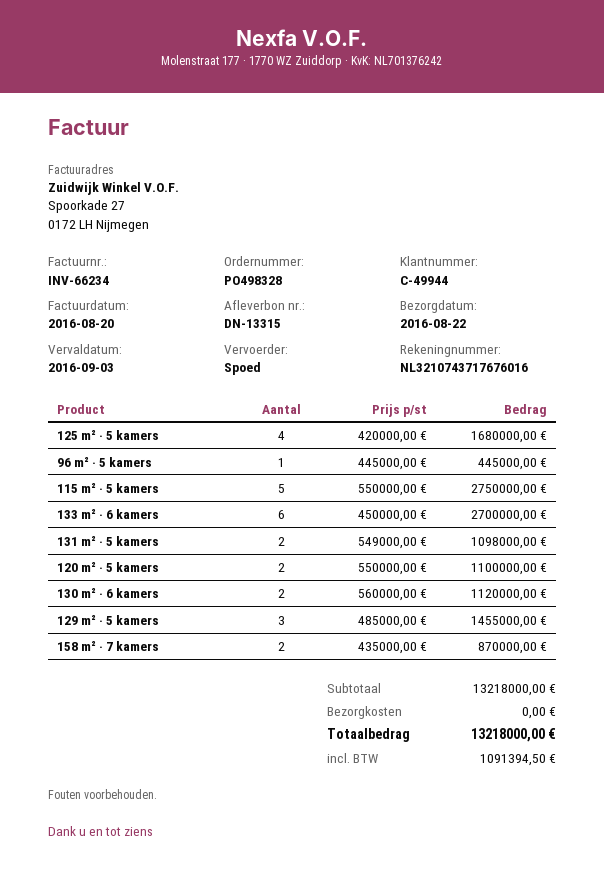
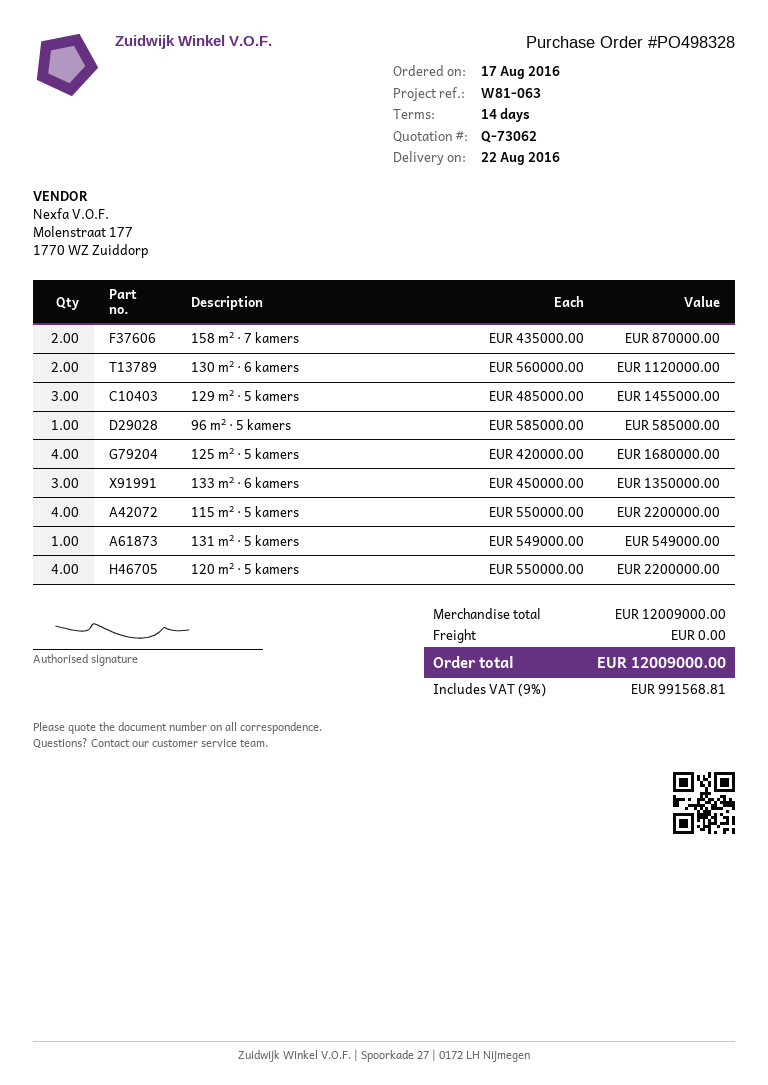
96 m² · 5 kamers: 1 x 445000.00 = 445000.00 -> 1 x 585000.00 = 585000.00
115 m² · 5 kamers: 5 x 550000.00 = 2750000.00 -> 4 x 550000.00 = 2200000.00
133 m² · 6 kamers: 6 x 450000.00 = 2700000.00 -> 3 x 450000.00 = 1350000.00
131 m² · 5 kamers: 2 x 549000.00 = 1098000.00 -> 1 x 549000.00 = 549000.00
120 m² · 5 kamers: 2 x 550000.00 = 1100000.00 -> 4 x 550000.00 = 2200000.00
subtotal: 13218000.00 -> 12009000.00
tax: 1091394.50 -> 991568.81
total: 13218000.00 -> 12009000.00

